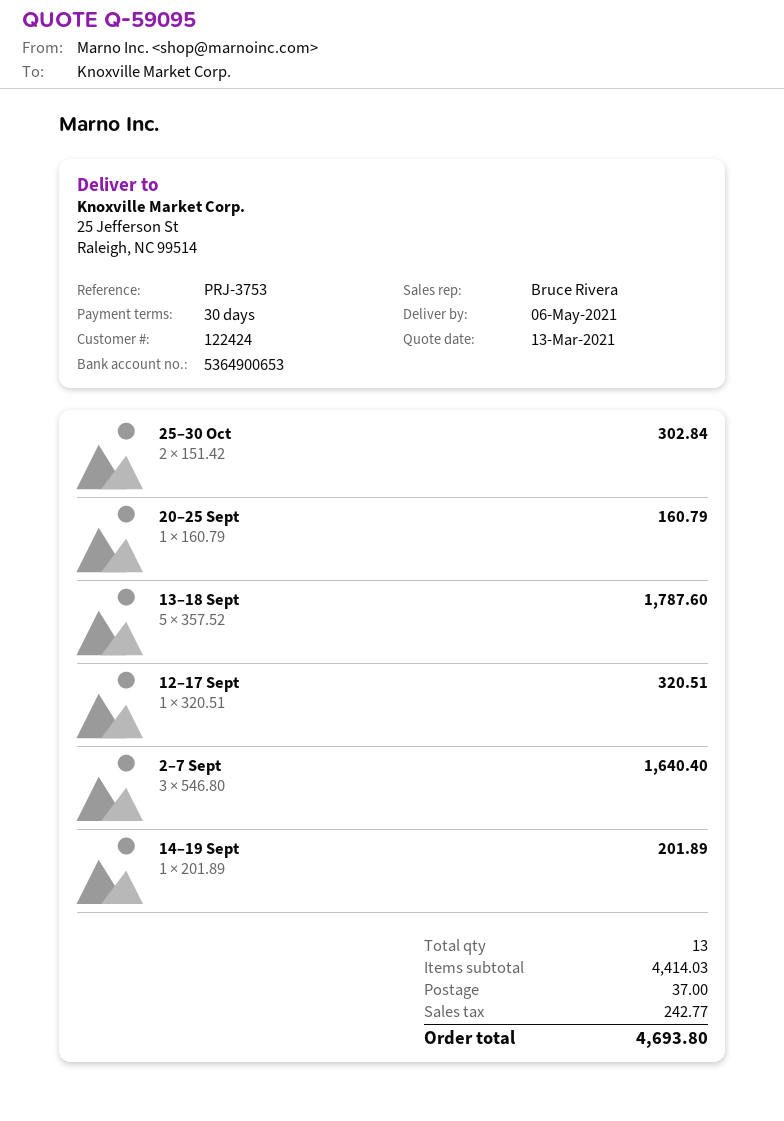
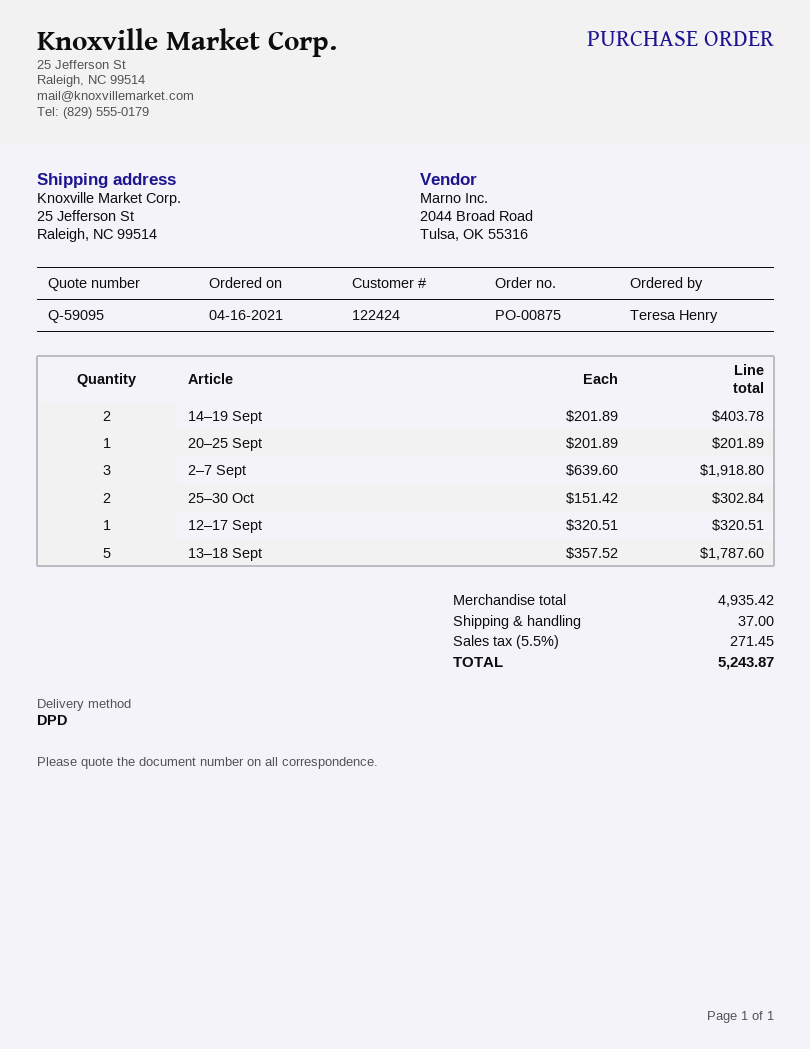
20–25 Sept: 1 x 160.79 = 160.79 -> 1 x 201.89 = 201.89
2–7 Sept: 3 x 546.80 = 1640.40 -> 3 x 639.60 = 1918.80
14–19 Sept: 1 x 201.89 = 201.89 -> 2 x 201.89 = 403.78
subtotal: 4414.03 -> 4935.42
tax: 242.77 -> 271.45
total: 4693.80 -> 5243.87

